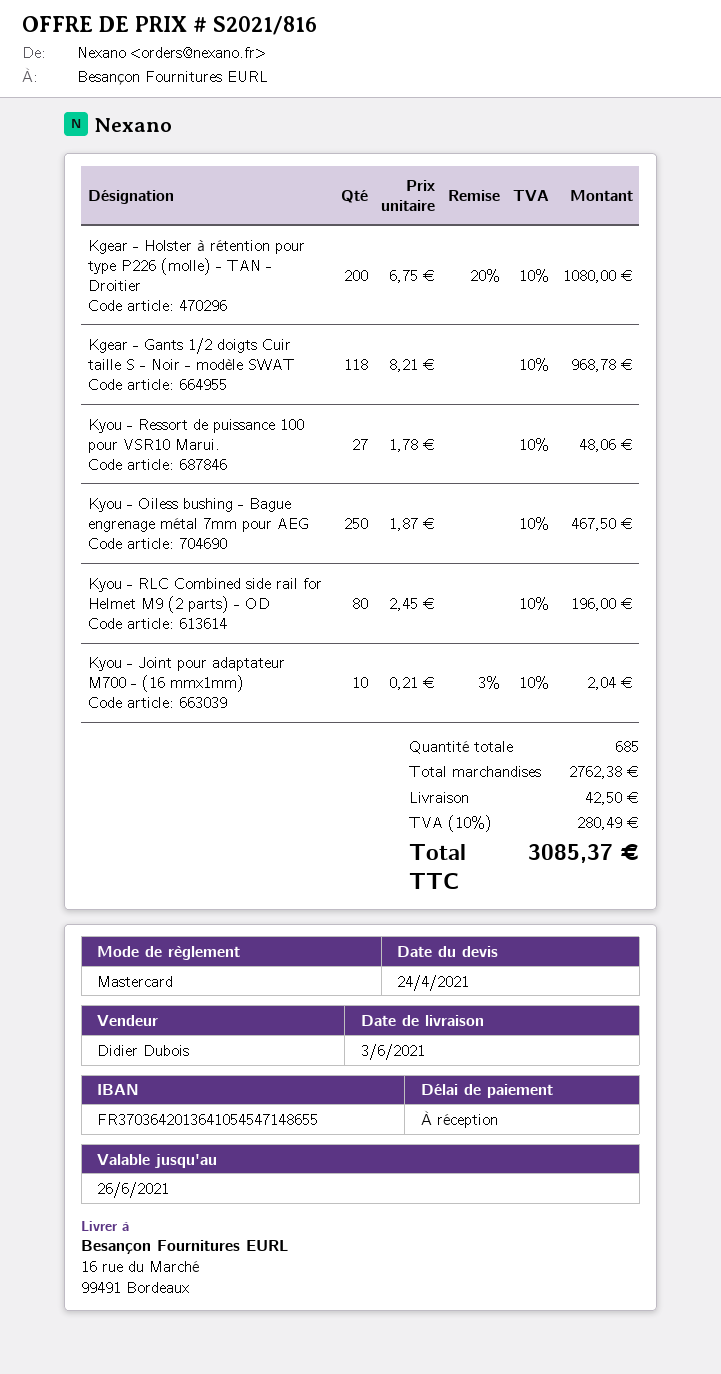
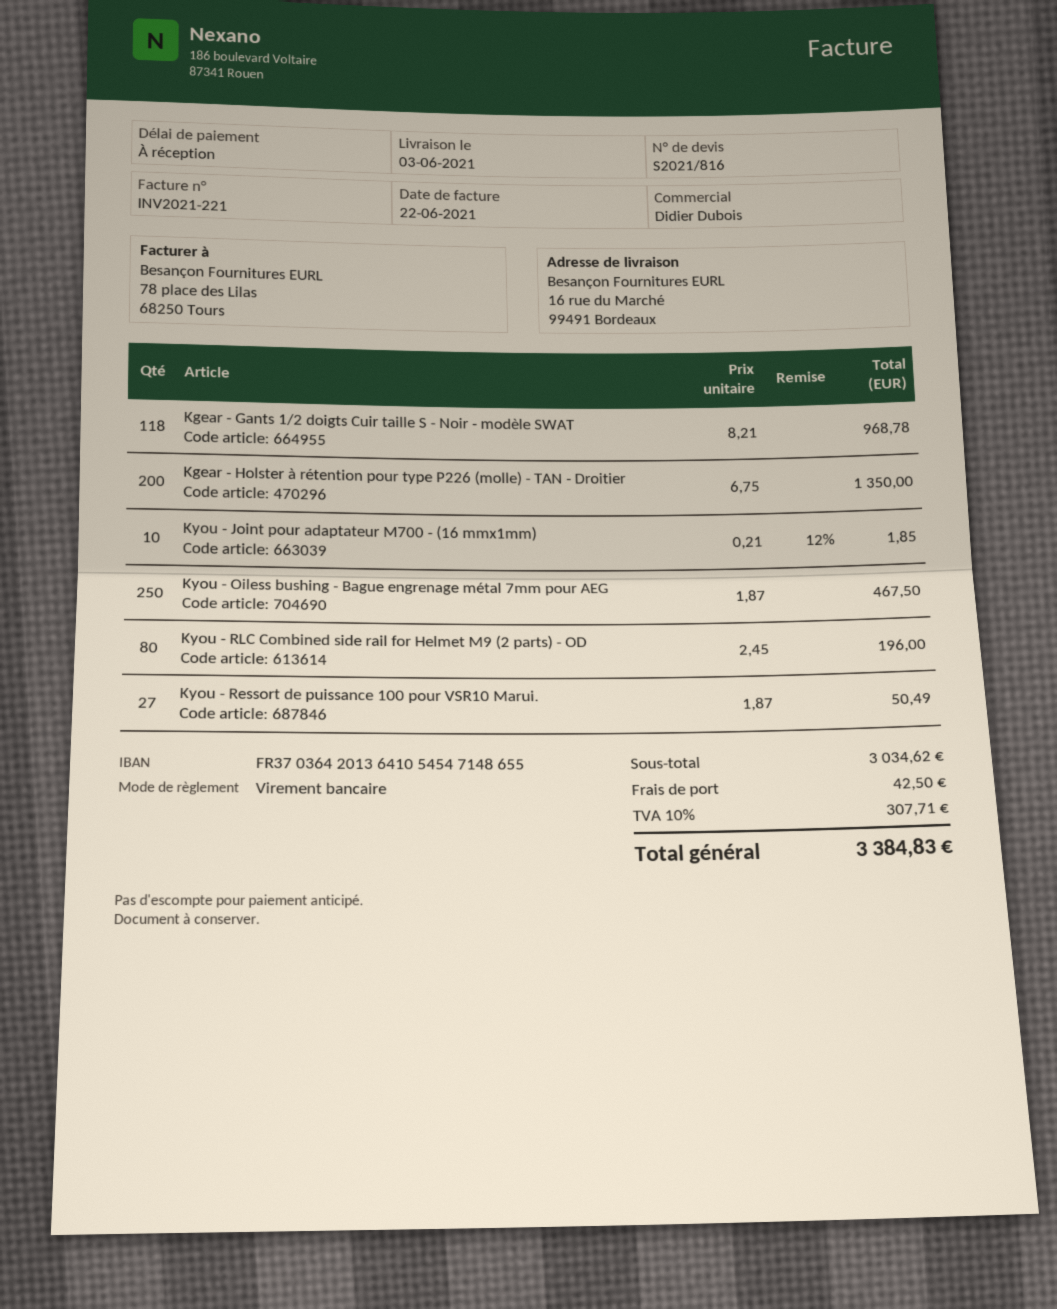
payment method: Mastercard -> bank transfer
Kgear - Holster à rétention pour type P226 (molle) - TAN - Droitier: 200 x 6.75 - 20% = 1080.00 -> 200 x 6.75 = 1350.00
Kyou - Ressort de puissance 100 pour VSR10 Marui.: 27 x 1.78 = 48.06 -> 27 x 1.87 = 50.49
Kyou - Joint pour adaptateur M700 - (16 mmx1mm): 10 x 0.21 - 3% = 2.04 -> 10 x 0.21 - 12% = 1.85
subtotal: 2762.38 -> 3034.62
tax: 10% = 280.49 -> 10% = 307.71
total: 3085.37 -> 3384.83

